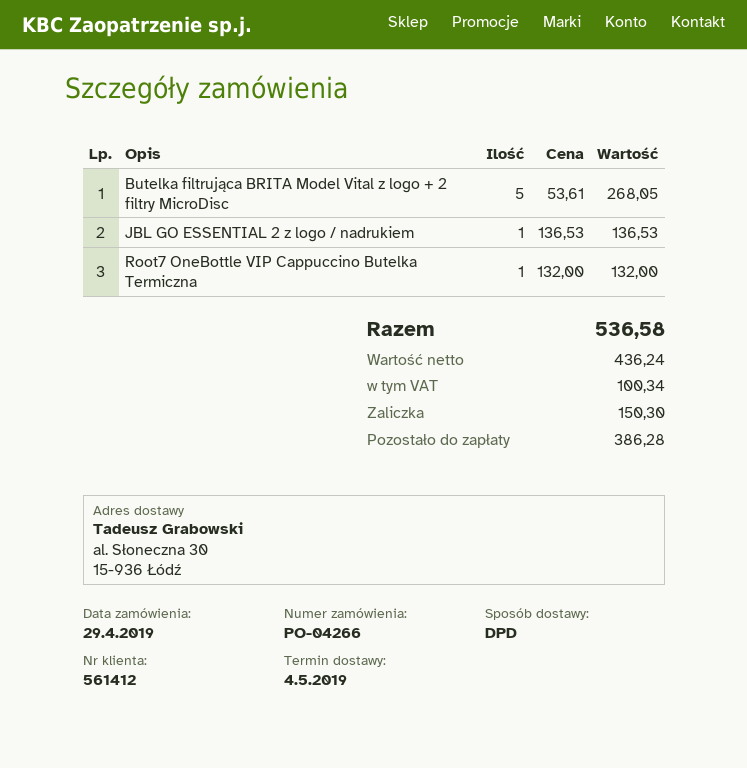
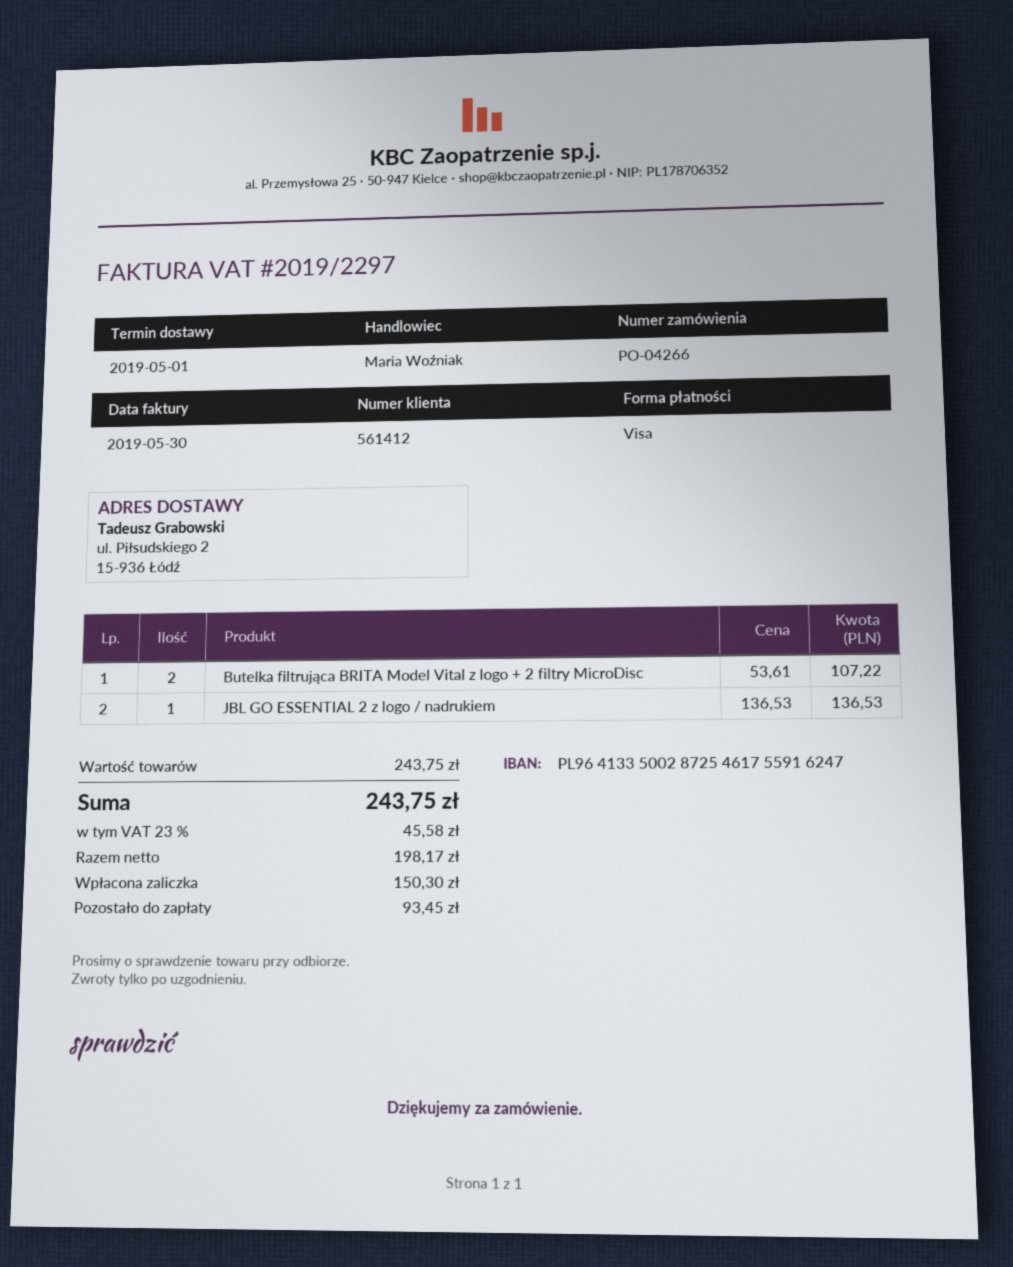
delivery date: 2019-05-04 -> 2019-05-01
ship to: al. Słoneczna 30, 15-936 Łódź -> ul. Piłsudskiego 2, 15-936 Łódź
Butelka filtrująca BRITA Model Vital z logo + 2 filtry MicroDisc: 5 x 53.61 = 268.05 -> 2 x 53.61 = 107.22
Root7 OneBottle VIP Cappuccino Butelka Termiczna: 1 x 132.00 = 132.00 -> none
net: 436.24 -> 198.17
tax: 100.34 -> 45.58
total: 536.58 -> 243.75
balance: 386.28 -> 93.45

